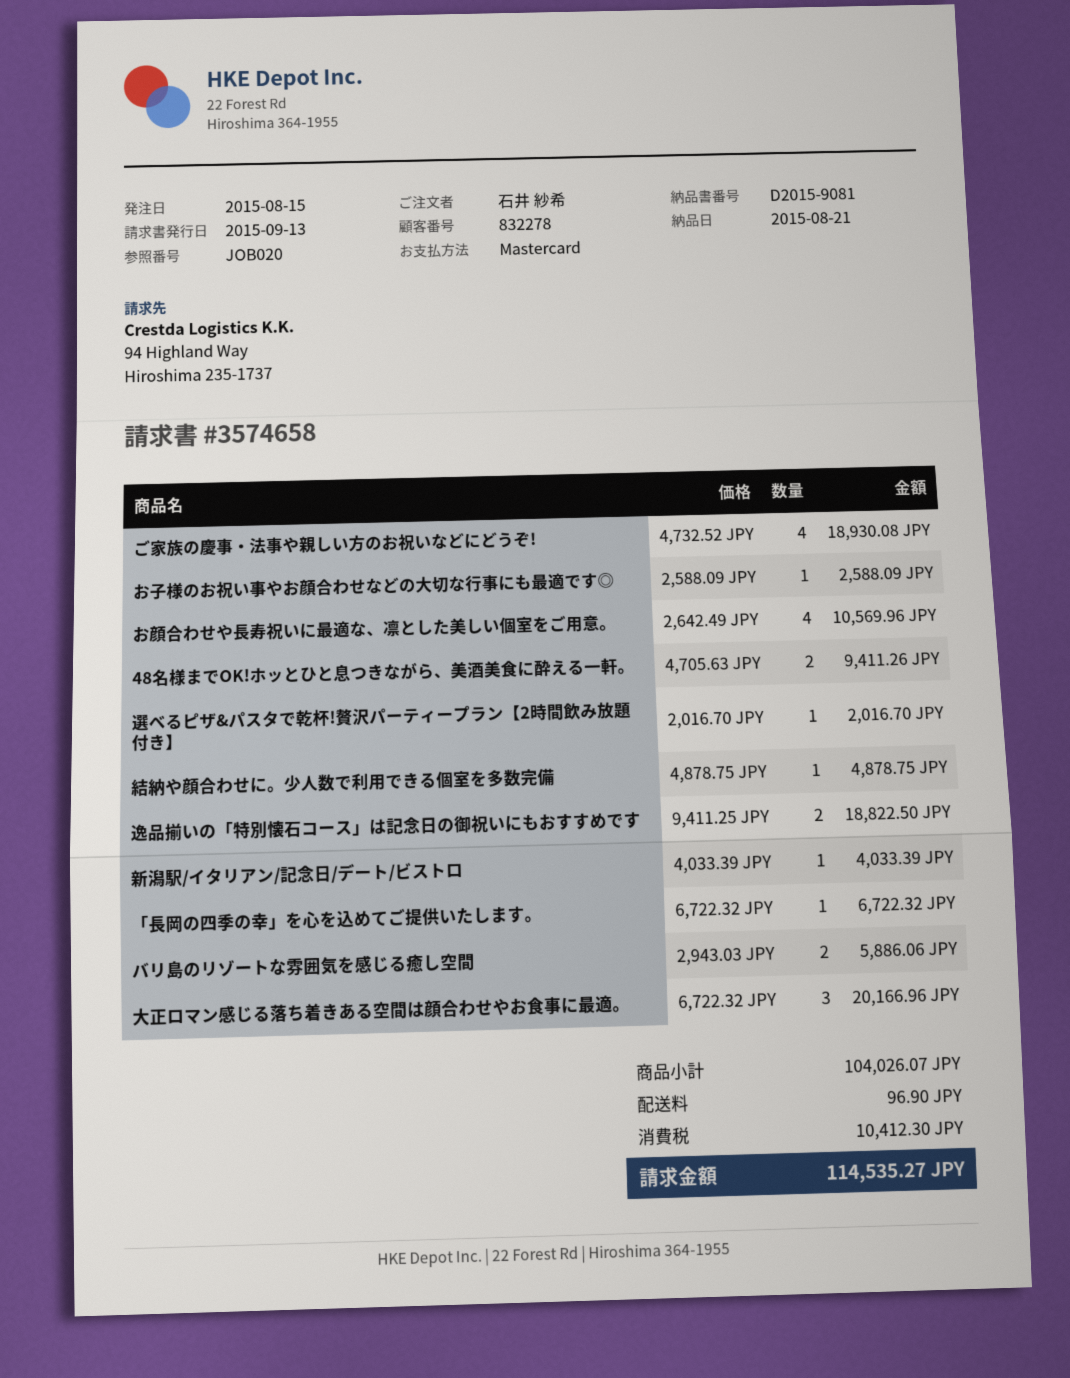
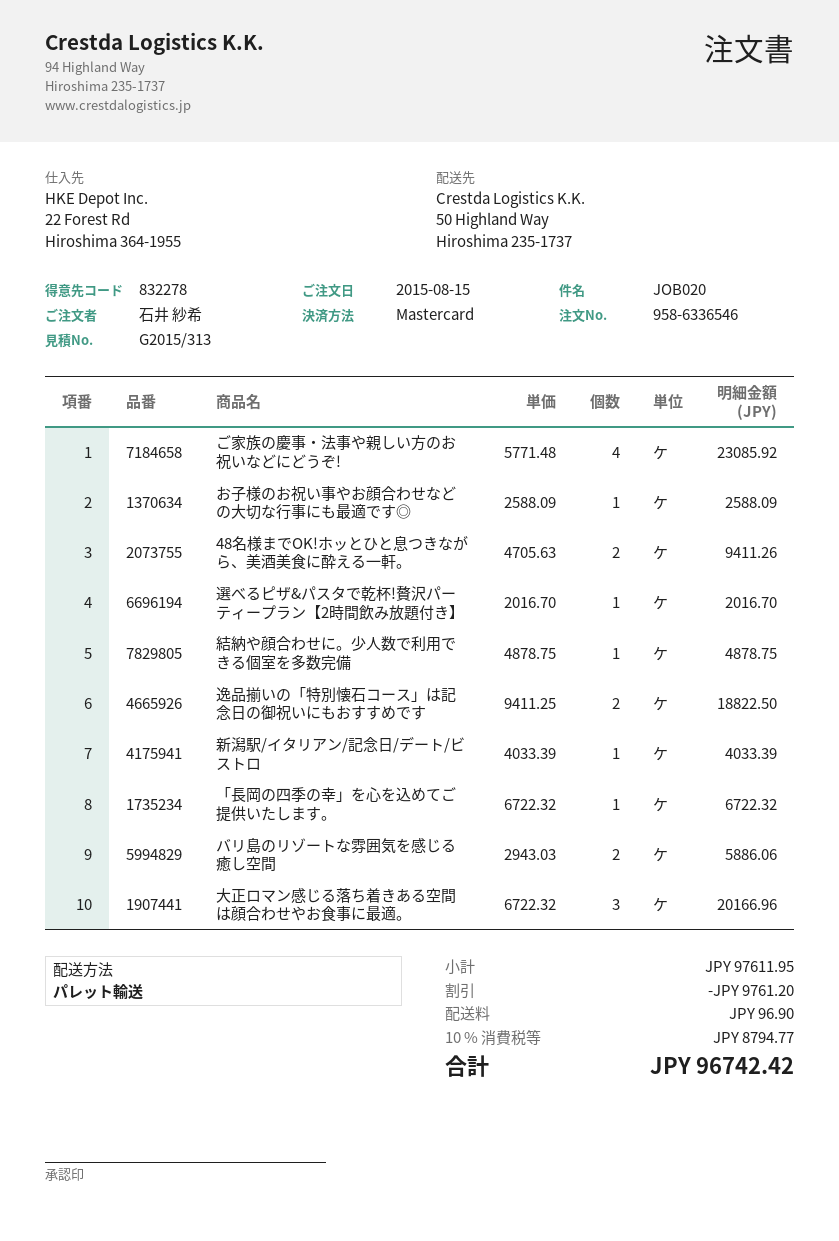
ご家族の慶事・法事や親しい方のお祝いなどにどうぞ!: 4 x 4732.52 = 18930.08 -> 4 x 5771.48 = 23085.92
お顔合わせや長寿祝いに最適な、凛とした美しい個室をご用意。: 4 x 2642.49 = 10569.96 -> none
subtotal: 104026.07 -> 97611.95
discount: none -> 9761.20
tax: 10412.30 -> 8794.77
total: 114535.27 -> 96742.42

